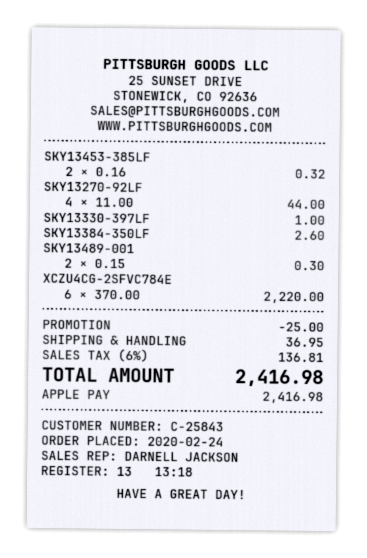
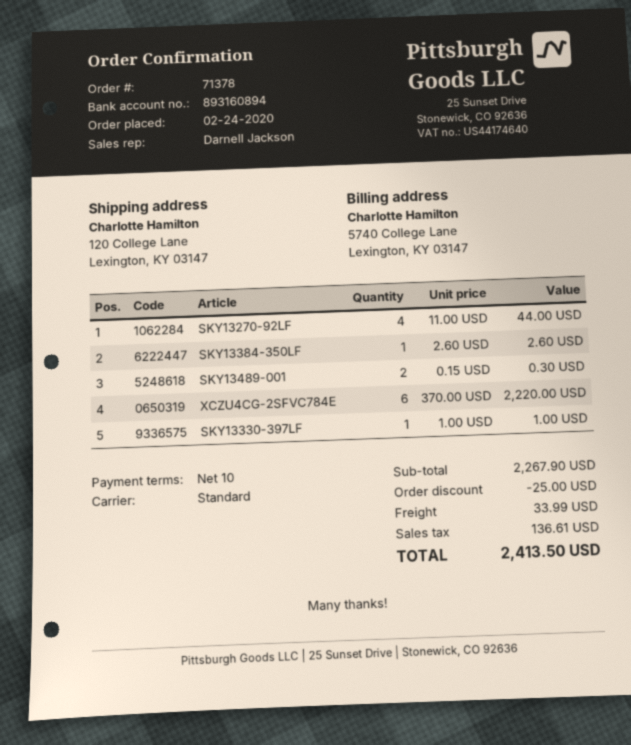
SKY13453-385LF: 2 x 0.16 = 0.32 -> none
shipping: 36.95 -> 33.99
tax: 136.81 -> 136.61
total: 2416.98 -> 2413.50

